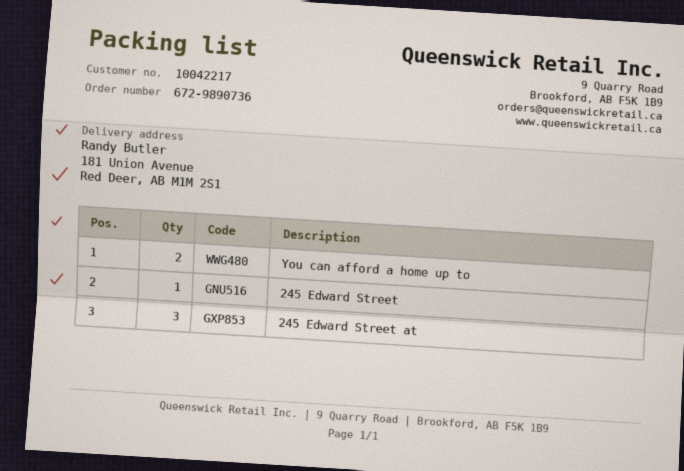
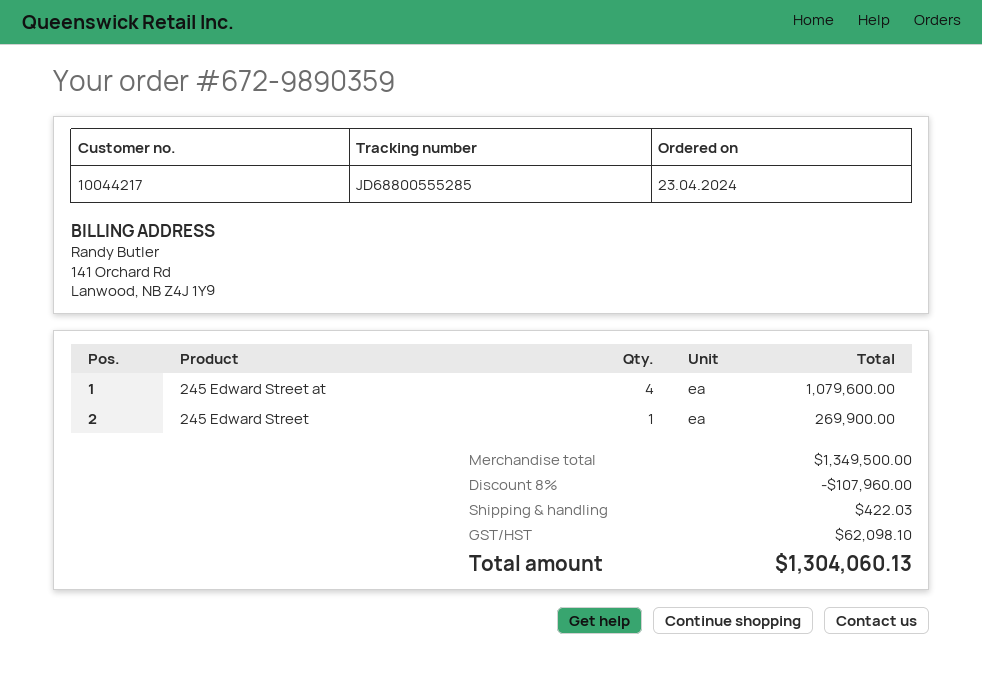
order number: 672-9890736 -> 672-9890359
customer number: 10042217 -> 10044217
You can afford a home up to: 2 -> none
245 Edward Street at: 3 -> 4

